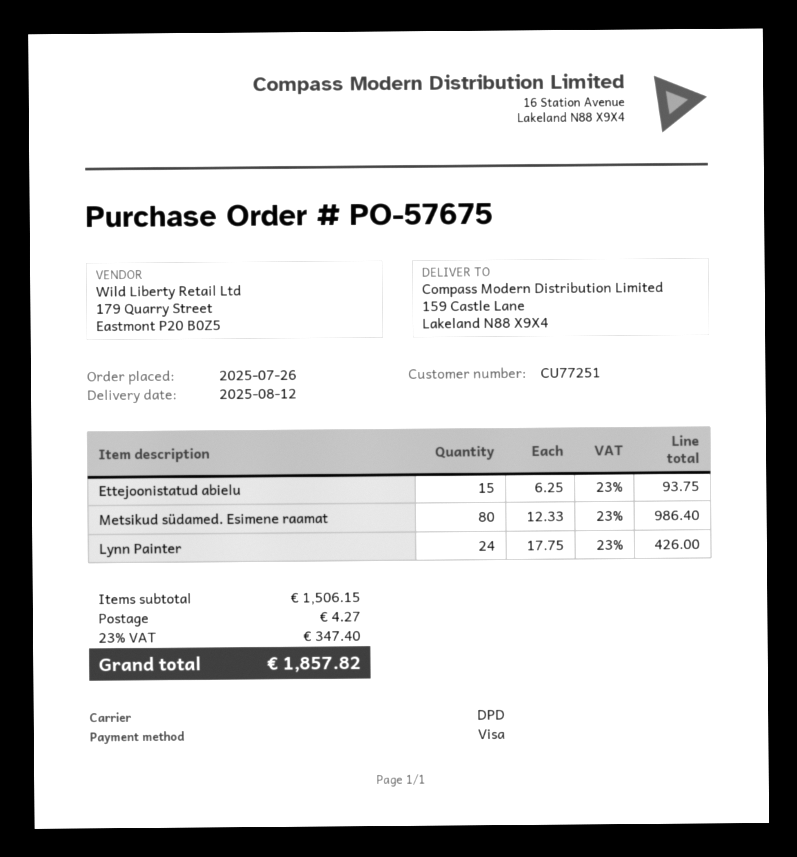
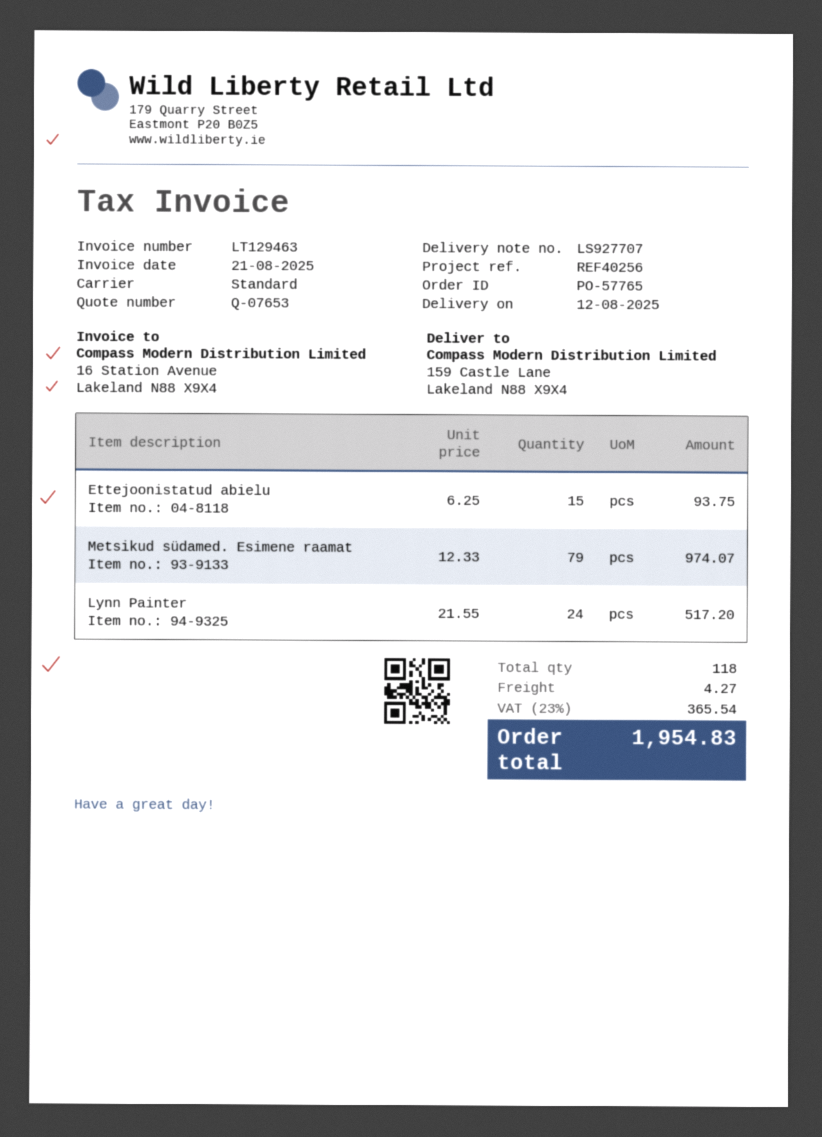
order number: PO-57675 -> PO-57765
shipping method: DPD -> standard
Metsikud südamed. Esimene raamat: 80 x 12.33 = 986.40 -> 79 x 12.33 = 974.07
Lynn Painter: 24 x 17.75 = 426.00 -> 24 x 21.55 = 517.20
tax: 23% = 347.40 -> 23% = 365.54
total: 1857.82 -> 1954.83

